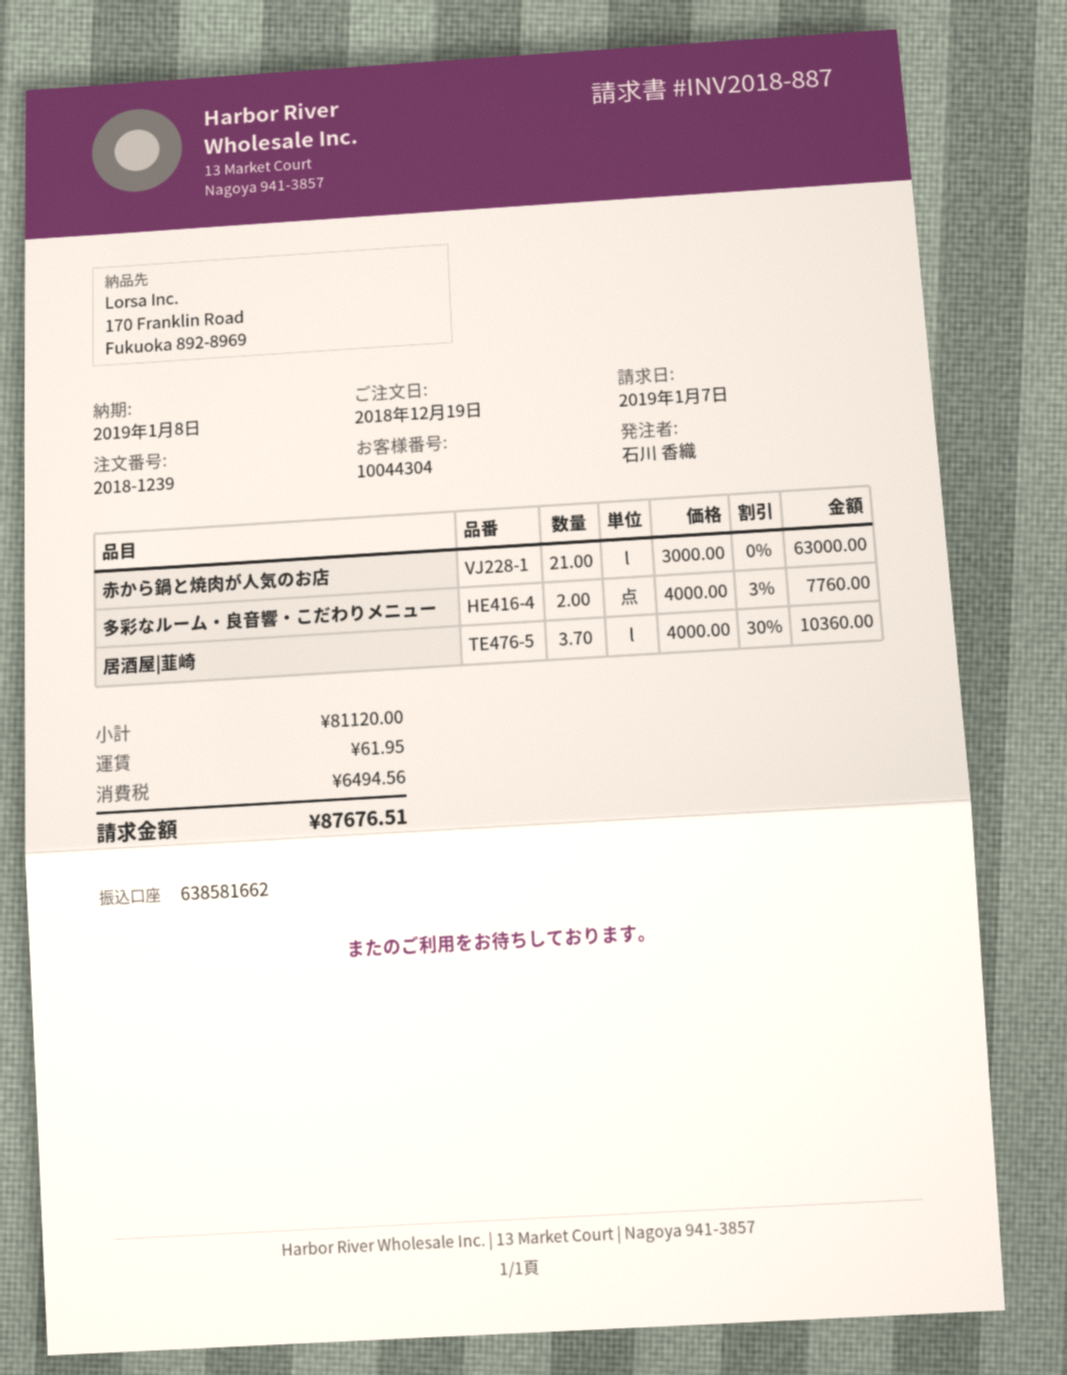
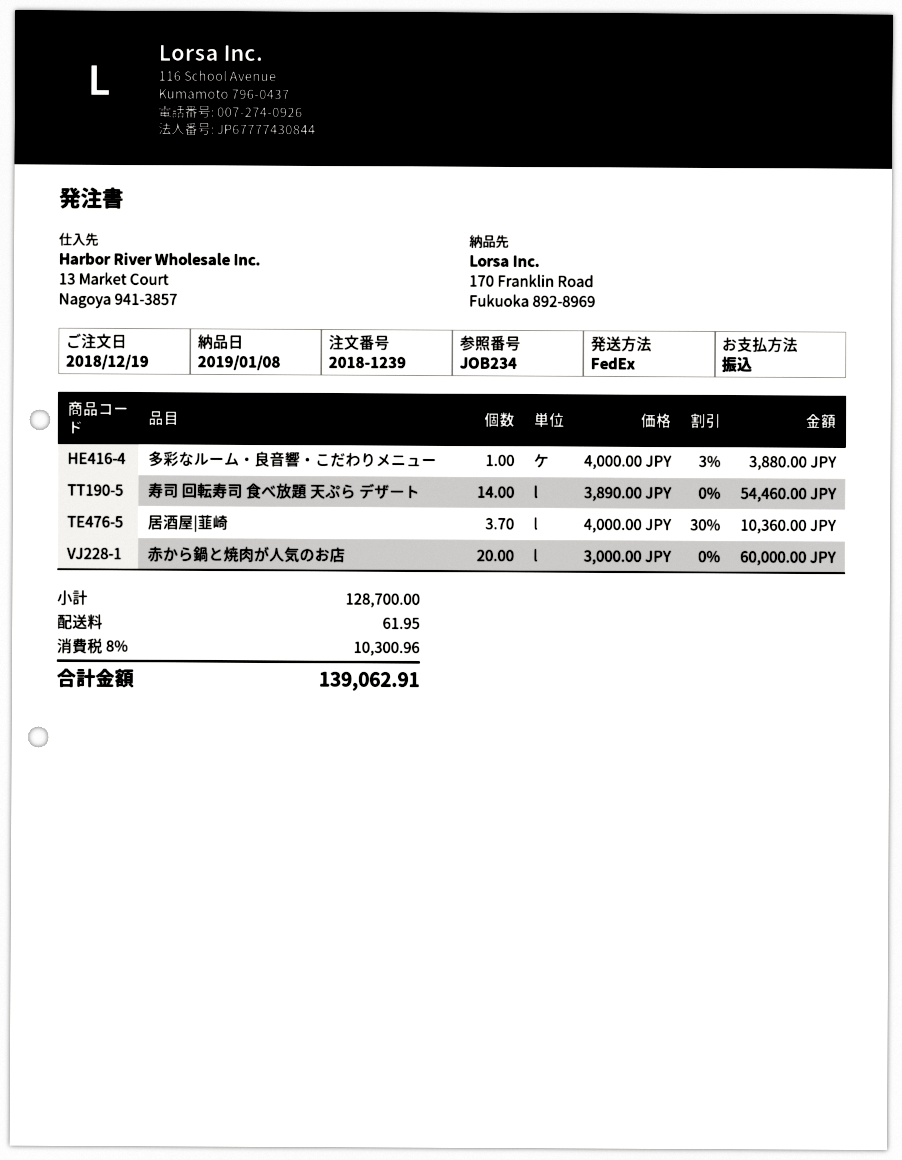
赤から鍋と焼肉が人気のお店: 21 x 3000.00 = 63000.00 -> 20 x 3000.00 = 60000.00
多彩なルーム・良音響・こだわりメニュー: 2 x 4000.00 - 3% = 7760.00 -> 1 x 4000.00 - 3% = 3880.00
寿司 回転寿司 食べ放題 天ぷら デザート: none -> 14 x 3890.00 = 54460.00
subtotal: 81120.00 -> 128700.00
tax: 6494.56 -> 10300.96
total: 87676.51 -> 139062.91

